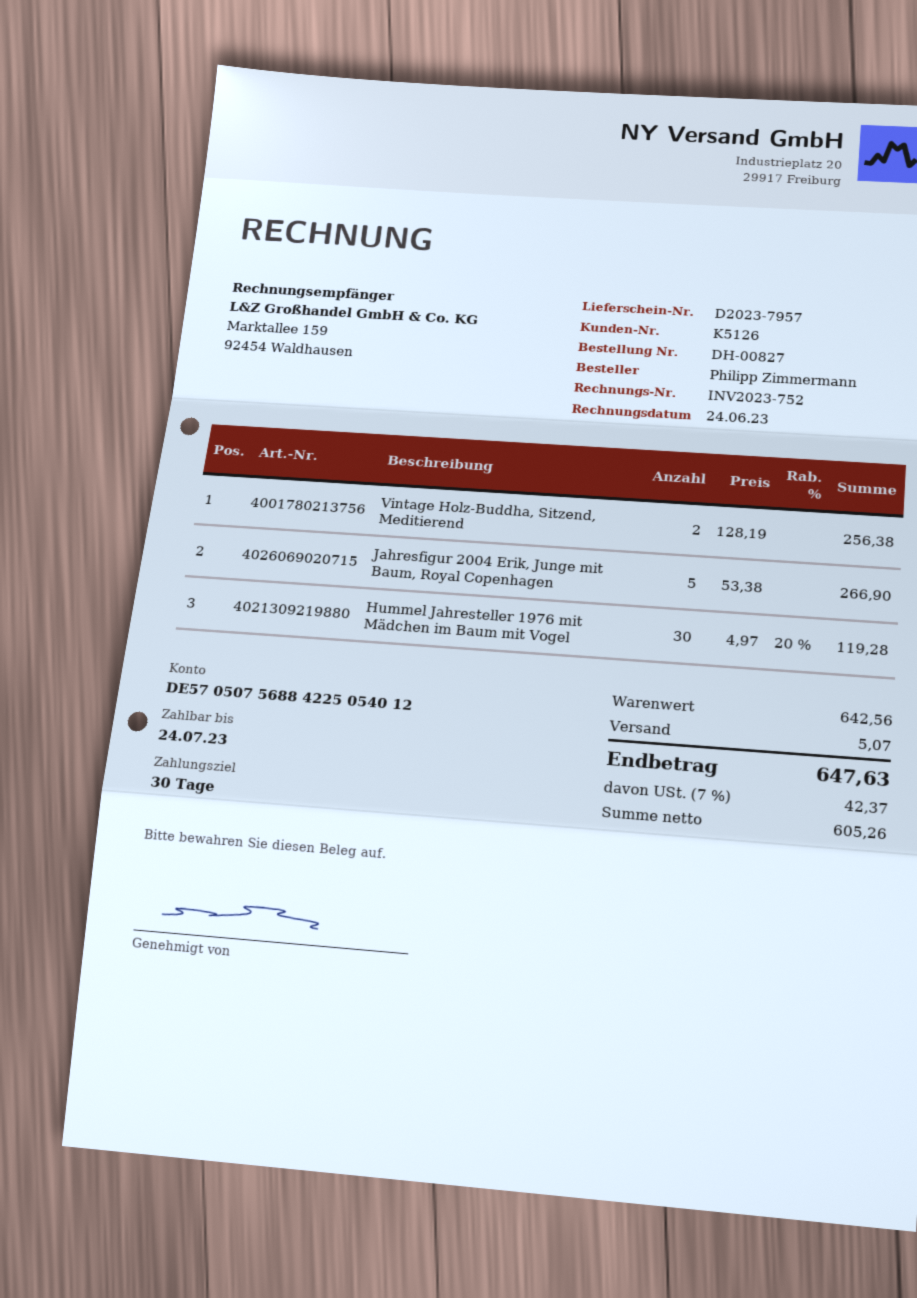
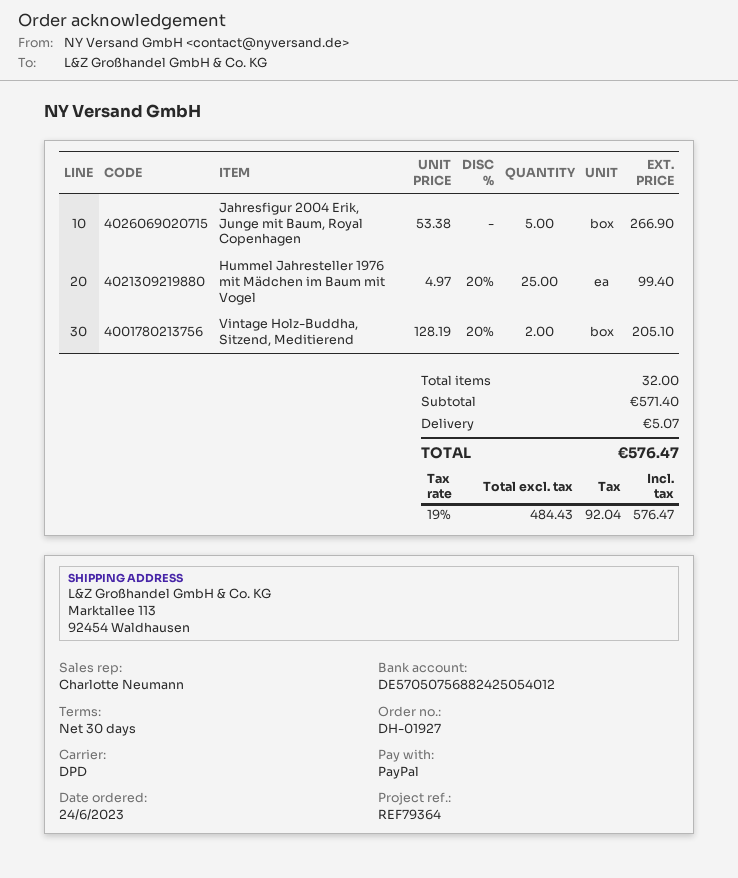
order number: DH-00827 -> DH-01927
bank account: DE57050756884225054012 -> DE57050756882425054012
Vintage Holz-Buddha, Sitzend, Meditierend: 2 x 128.19 = 256.38 -> 2 x 128.19 - 20% = 205.10
Hummel Jahresteller 1976 mit Mädchen im Baum mit Vogel: 30 x 4.97 - 20% = 119.28 -> 25 x 4.97 - 20% = 99.40
subtotal: 642.56 -> 571.40
net: 605.26 -> 484.43
tax: 7% = 42.37 -> 19% = 92.04
total: 647.63 -> 576.47

